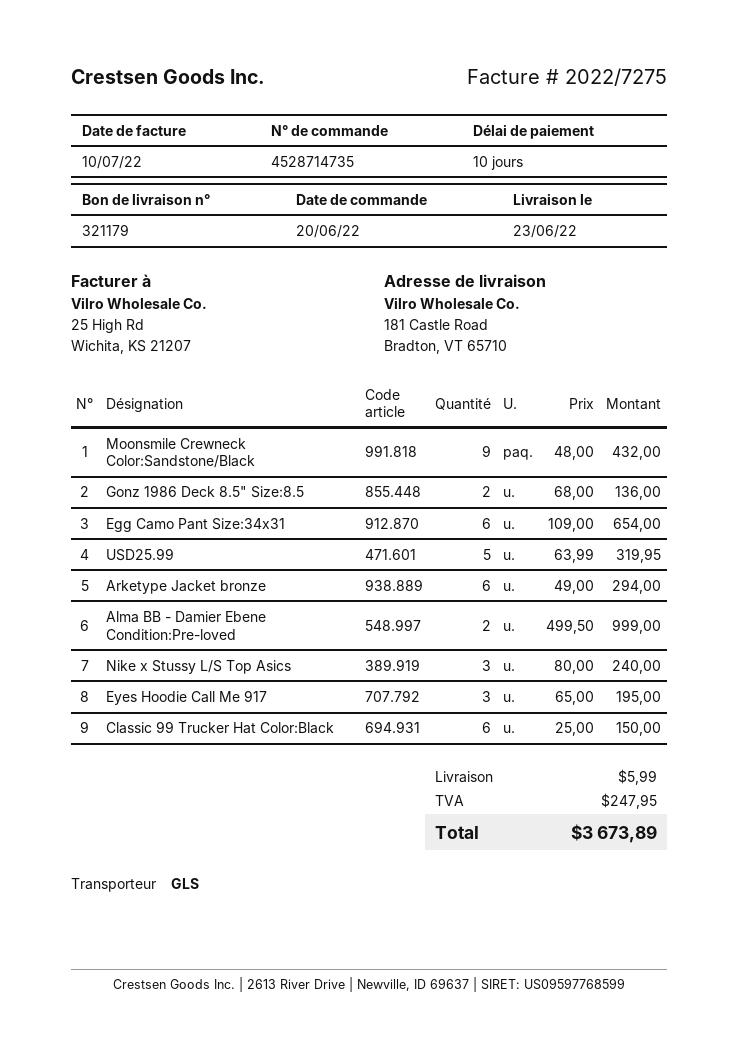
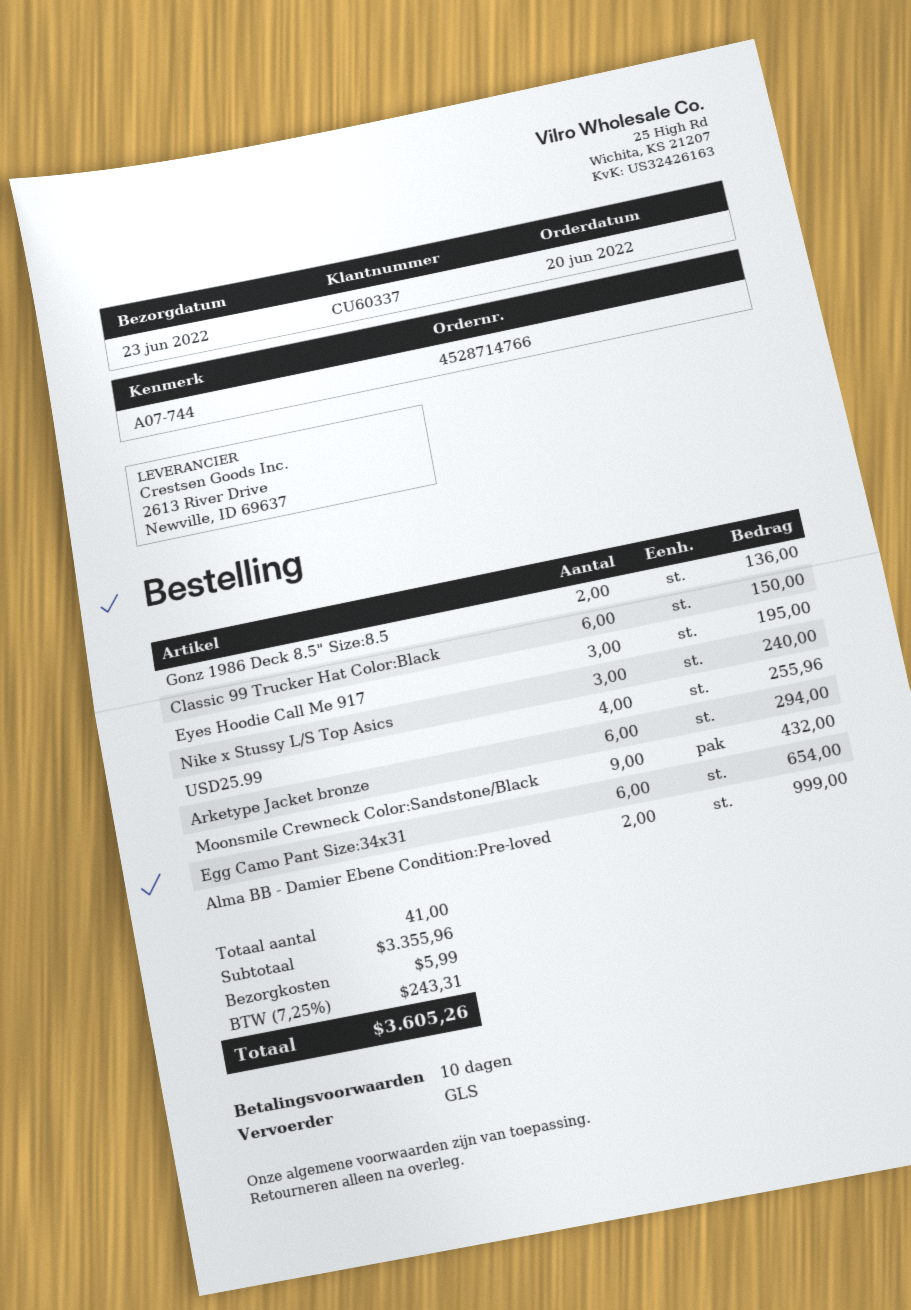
order number: 4528714735 -> 4528714766
USD25.99: 5 for 319.95 -> 4 for 255.96
tax: 247.95 -> 243.31
total: 3673.89 -> 3605.26

